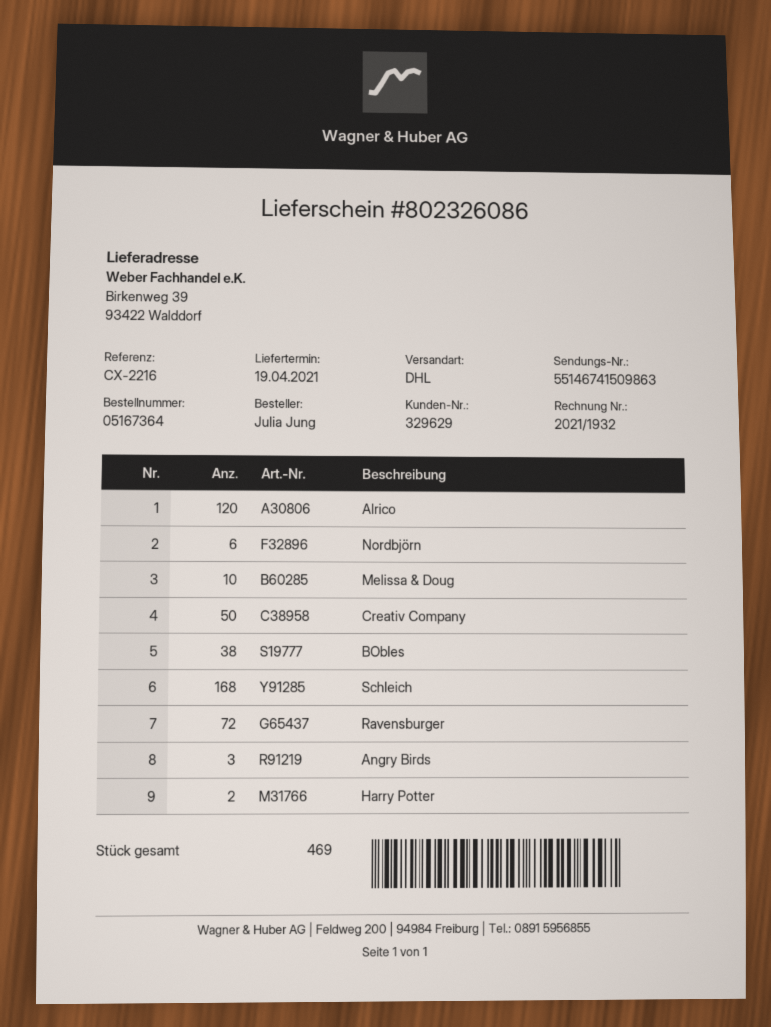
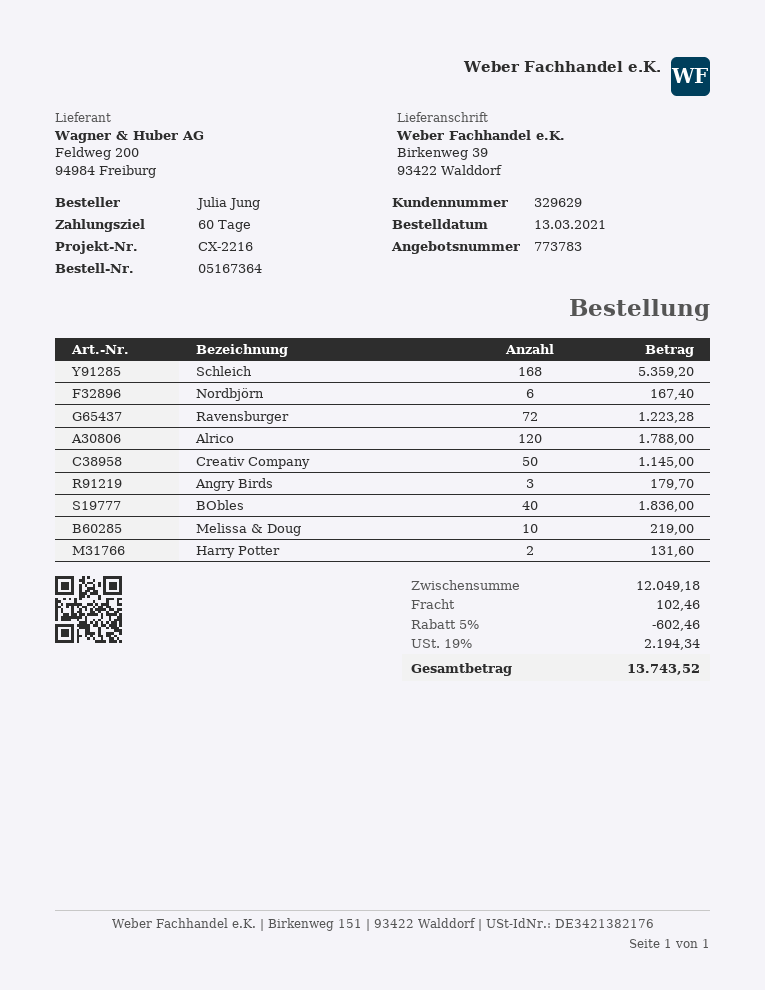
BObles: 38 -> 40

